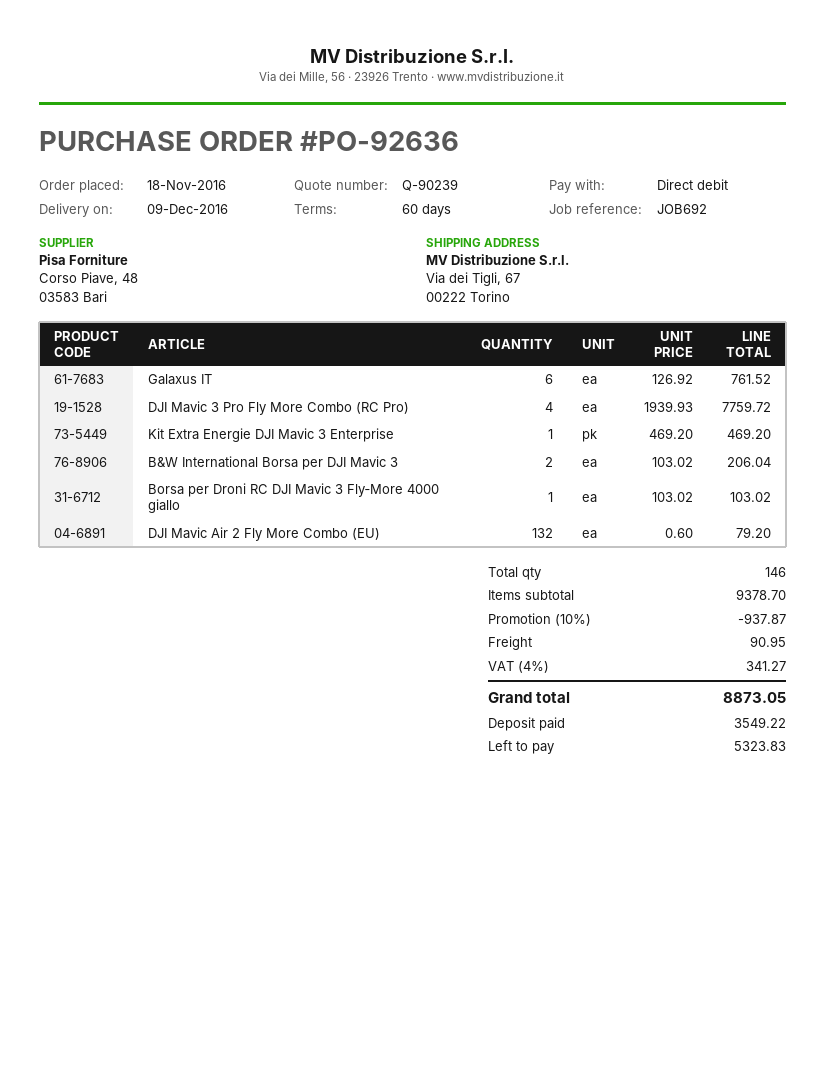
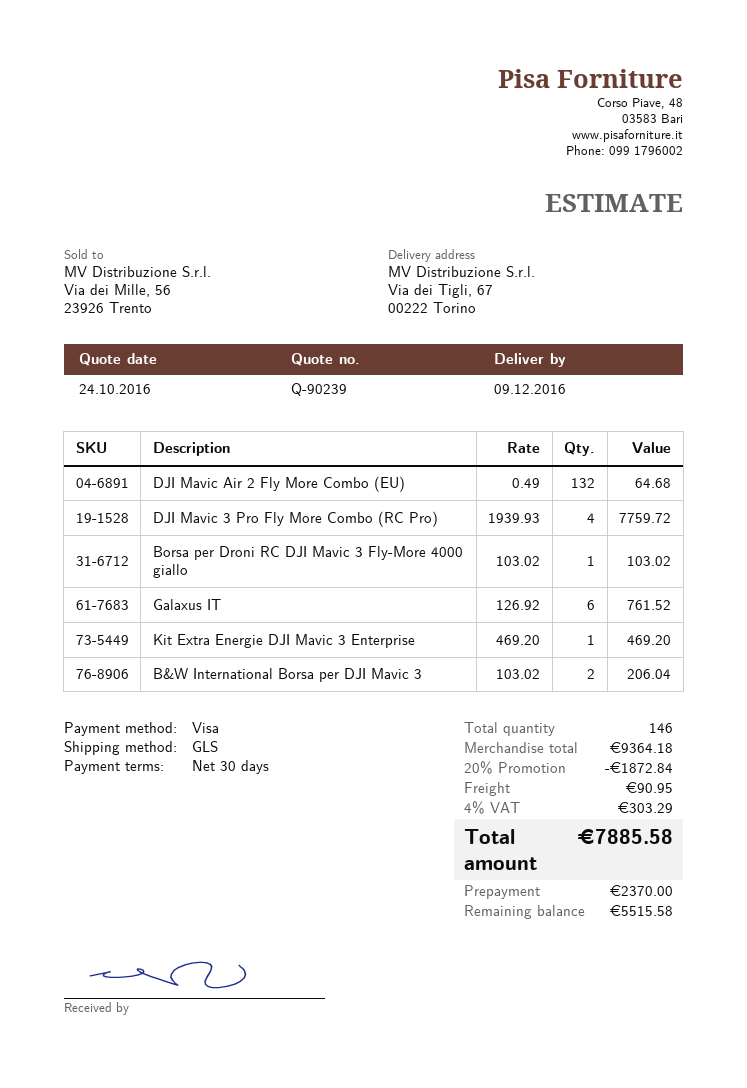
payment terms: 60 days -> 30 days
payment method: direct debit -> Visa
DJI Mavic Air 2 Fly More Combo (EU): 132 x 0.60 = 79.20 -> 132 x 0.49 = 64.68
subtotal: 9378.70 -> 9364.18
discount: 10% = 937.87 -> 20% = 1872.84
tax: 4% = 341.27 -> 4% = 303.29
total: 8873.05 -> 7885.58
deposit: 3549.22 -> 2370.00
balance: 5323.83 -> 5515.58

